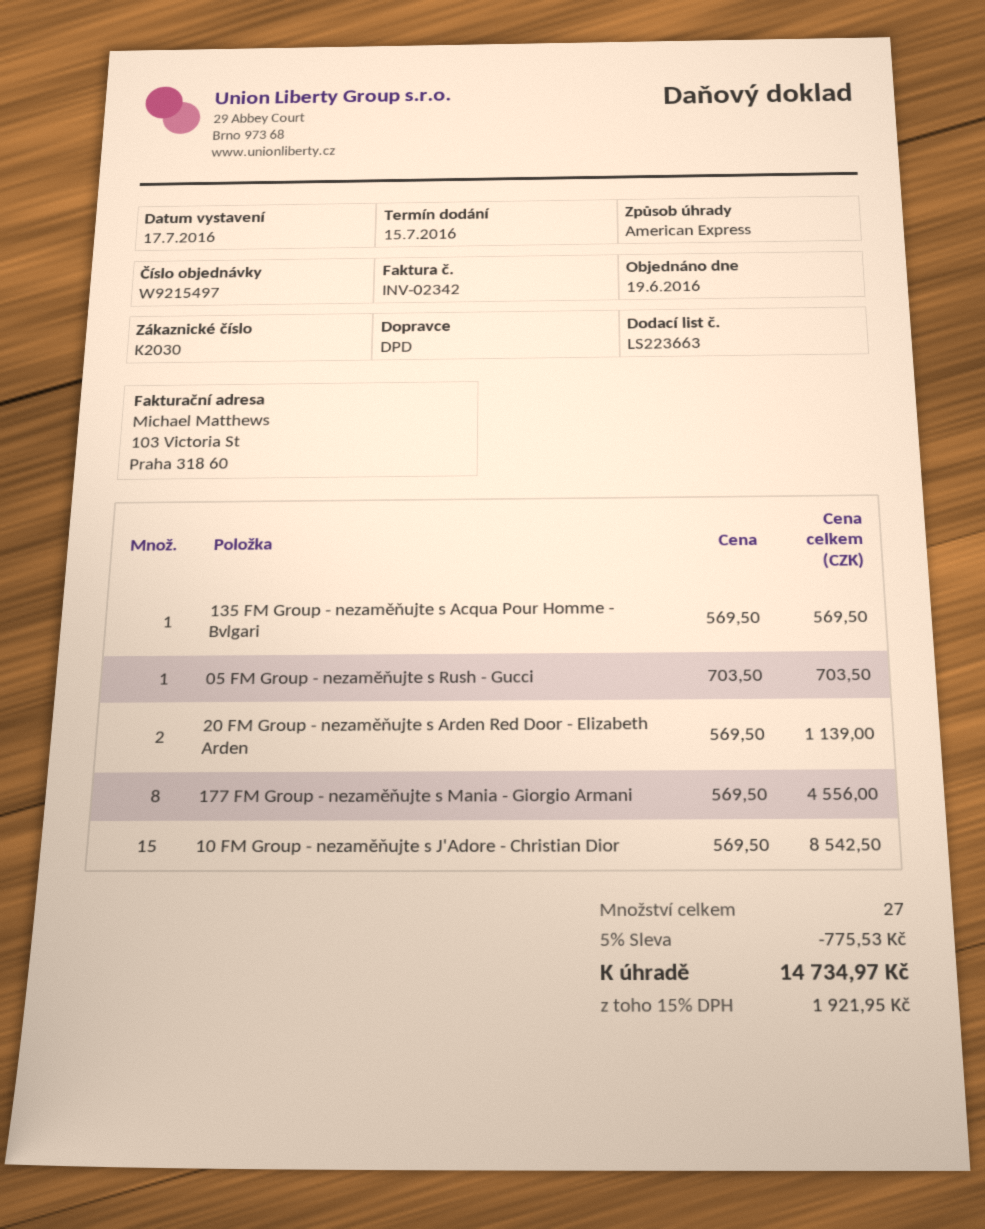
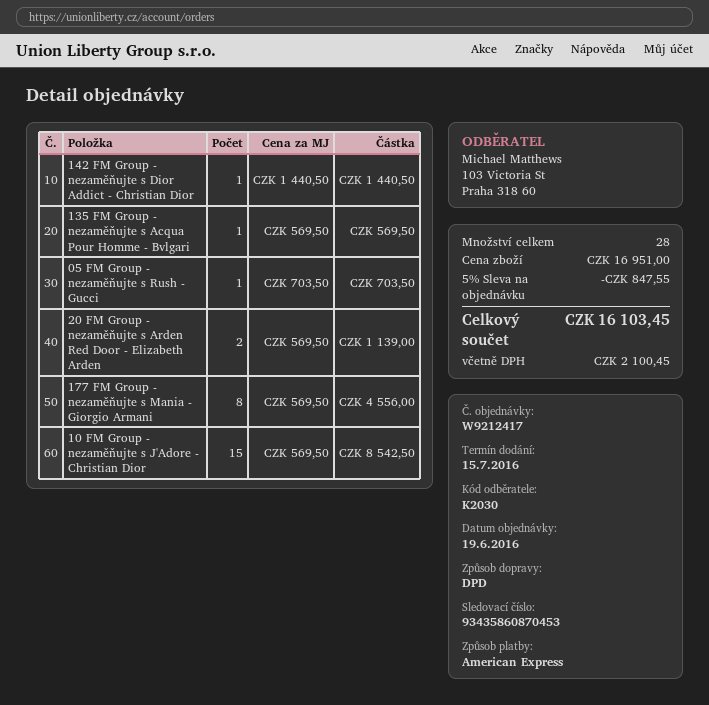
order number: W9215497 -> W9212417
142 FM Group - nezaměňujte s Dior Addict - Christian Dior: none -> 1 x 1440.50 = 1440.50
total quantity: 27 -> 28
discount: 5% = 775.53 -> 5% = 847.55
tax: 1921.95 -> 2100.45
total: 14734.97 -> 16103.45

